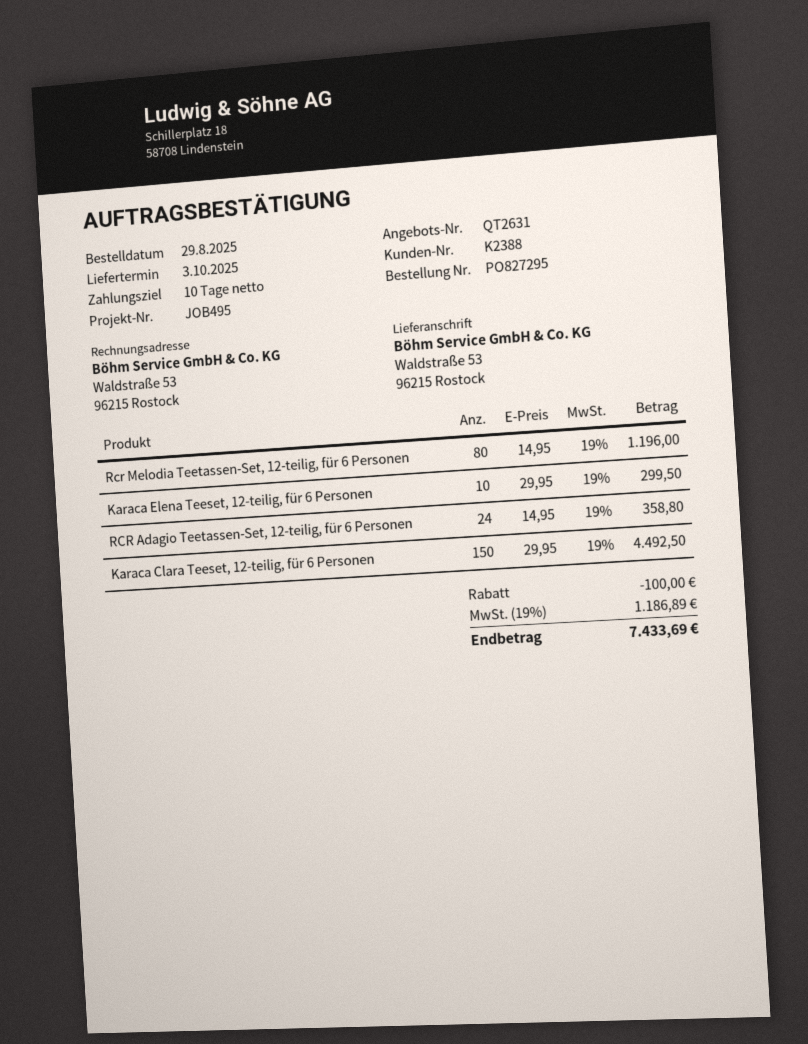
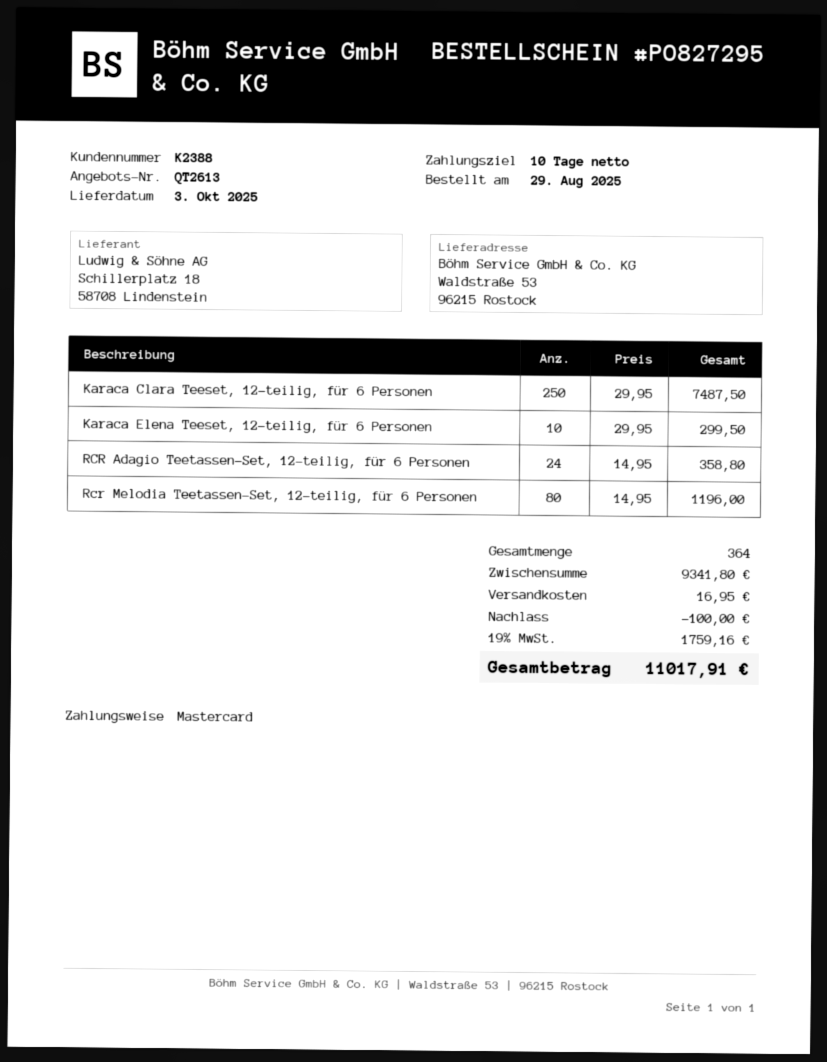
quote number: QT2631 -> QT2613
Karaca Clara Teeset, 12-teilig, für 6 Personen: 150 x 29.95 = 4492.50 -> 250 x 29.95 = 7487.50
shipping: none -> 16.95
tax: 19% = 1186.89 -> 19% = 1759.16
total: 7433.69 -> 11017.91

